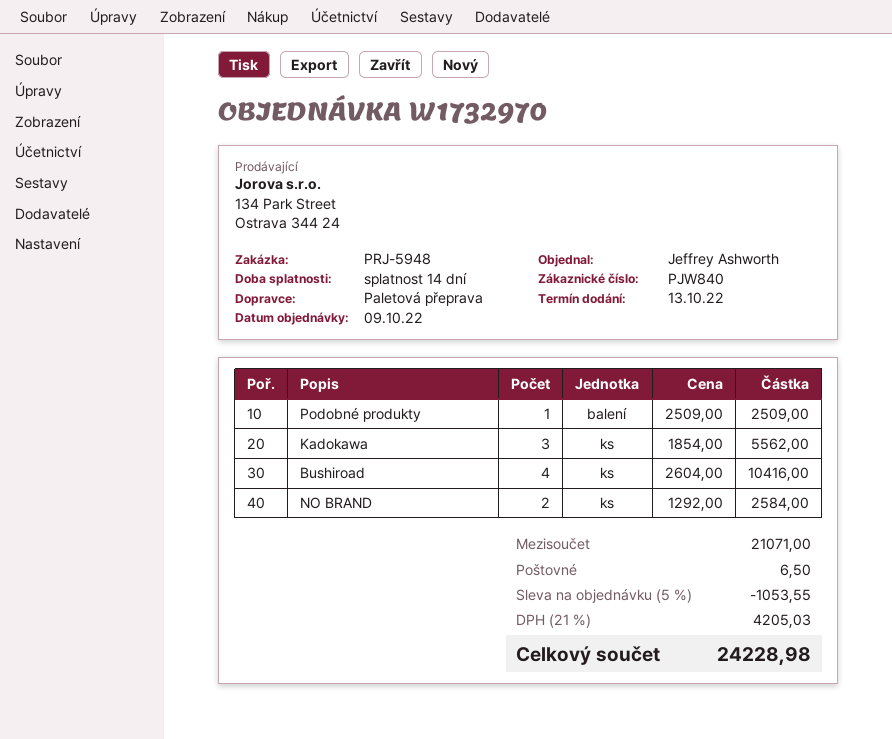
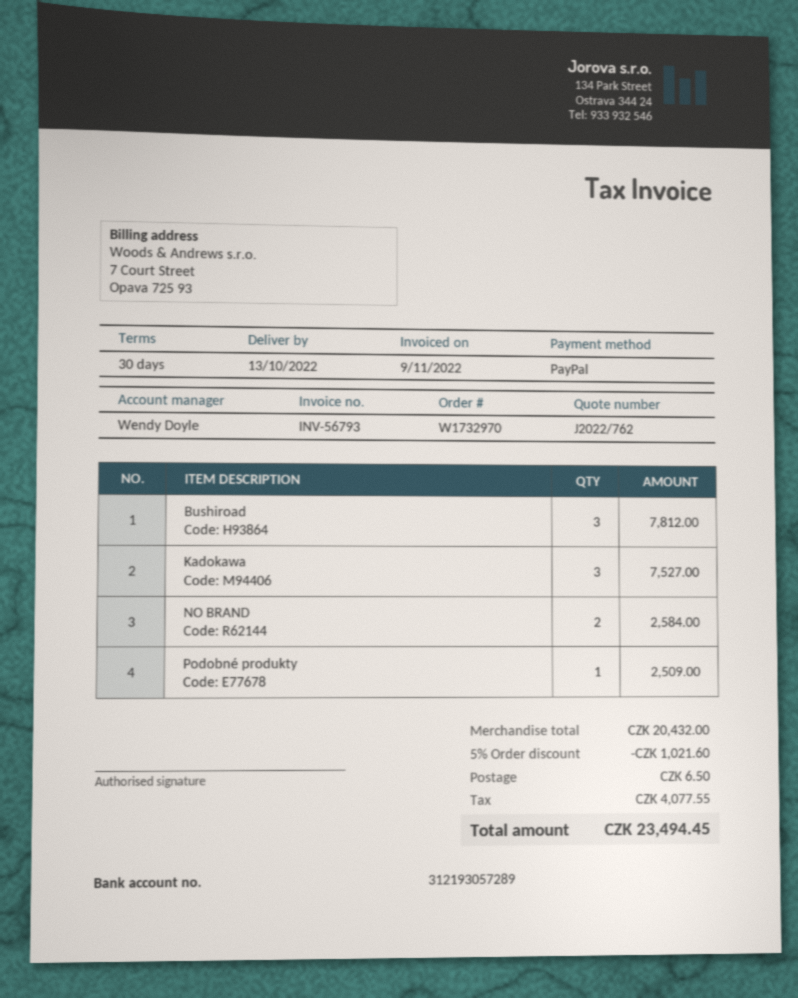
payment terms: 14 days -> 30 days
Kadokawa: 3 for 5562.00 -> 3 for 7527.00
Bushiroad: 4 for 10416.00 -> 3 for 7812.00
subtotal: 21071.00 -> 20432.00
discount: 5% = 1053.55 -> 5% = 1021.60
tax: 4205.03 -> 4077.55
total: 24228.98 -> 23494.45

